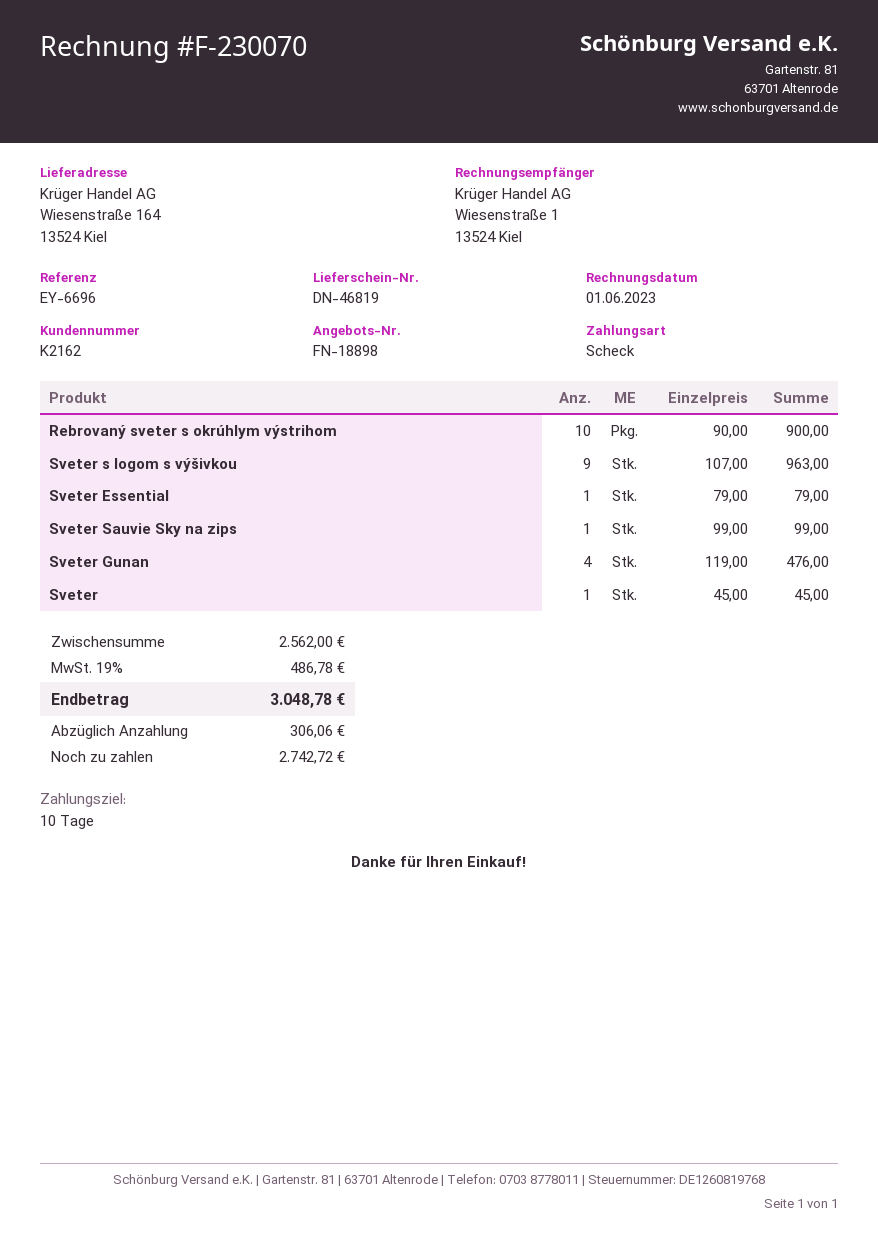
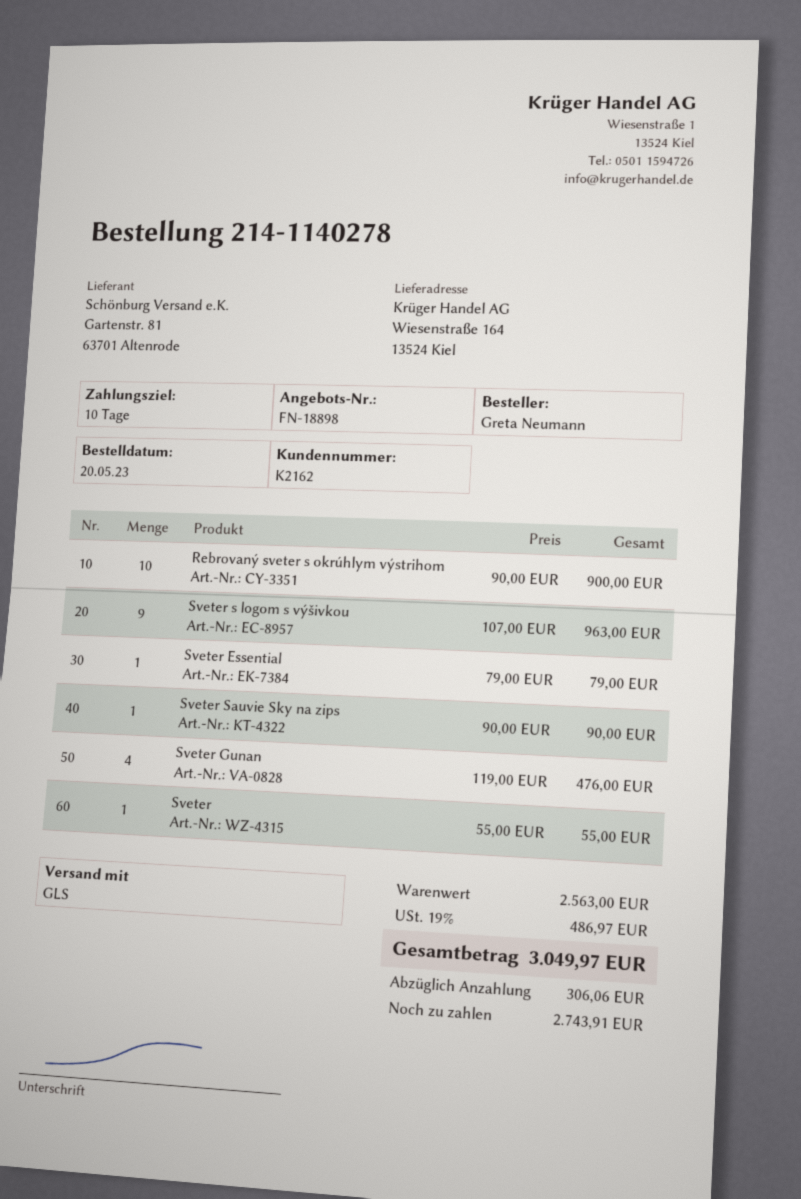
Sveter Sauvie Sky na zips: 1 x 99.00 = 99.00 -> 1 x 90.00 = 90.00
Sveter: 1 x 45.00 = 45.00 -> 1 x 55.00 = 55.00
subtotal: 2562.00 -> 2563.00
tax: 19% = 486.78 -> 19% = 486.97
total: 3048.78 -> 3049.97
balance: 2742.72 -> 2743.91

